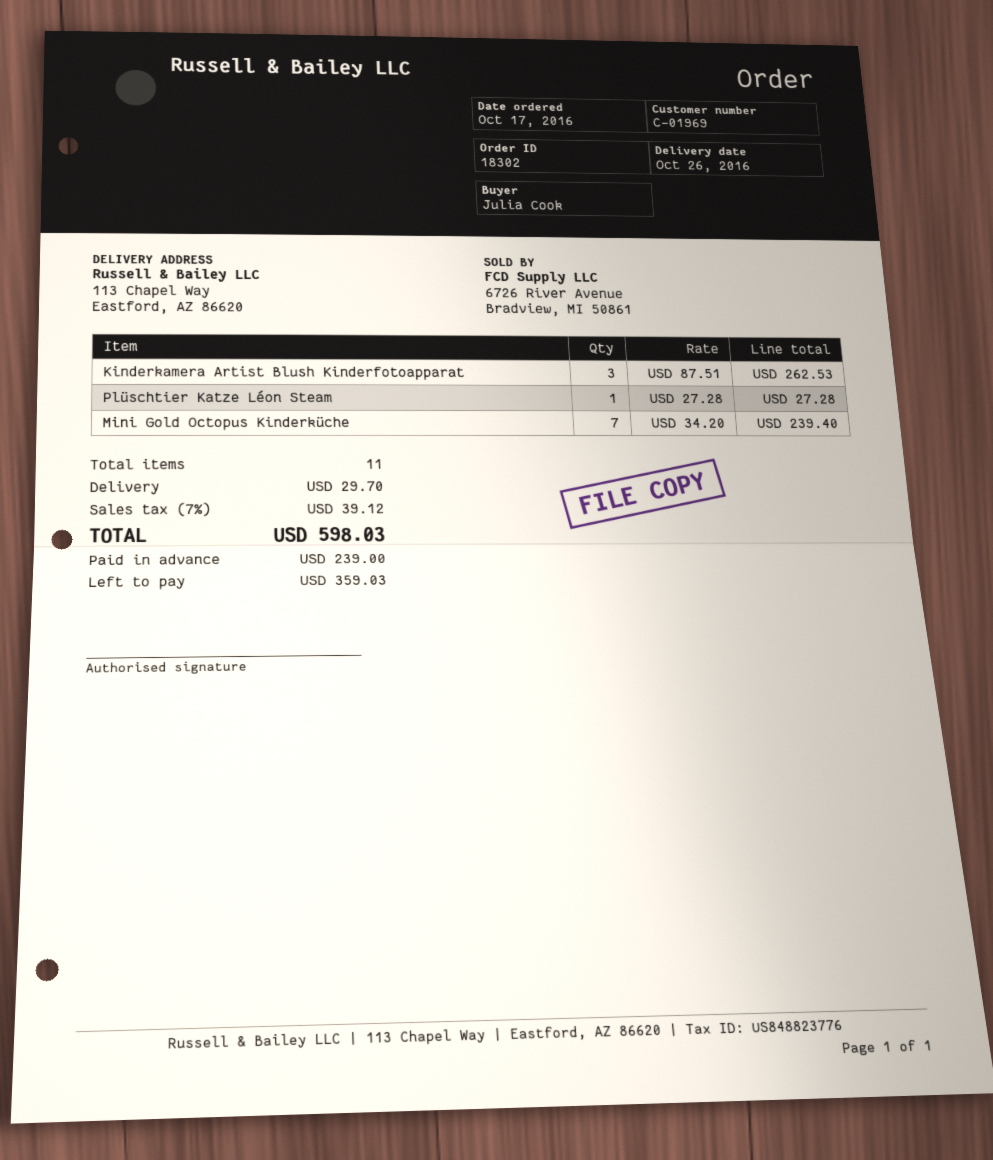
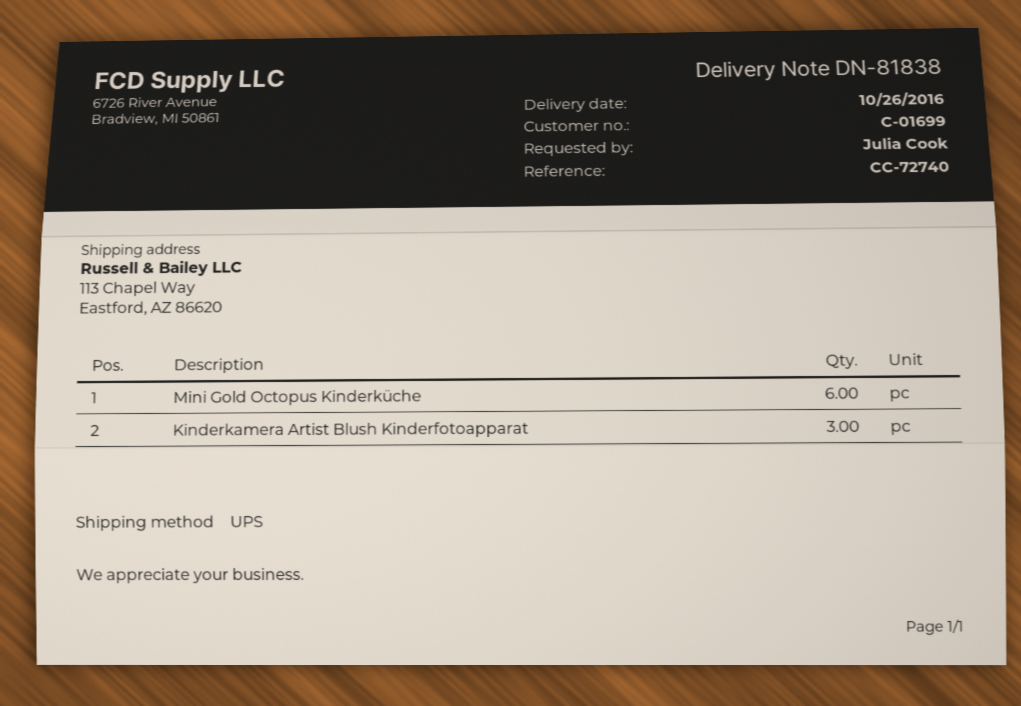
customer number: C-01969 -> C-01699
Plüschtier Katze Léon Steam: 1 -> none
Mini Gold Octopus Kinderküche: 7 -> 6

